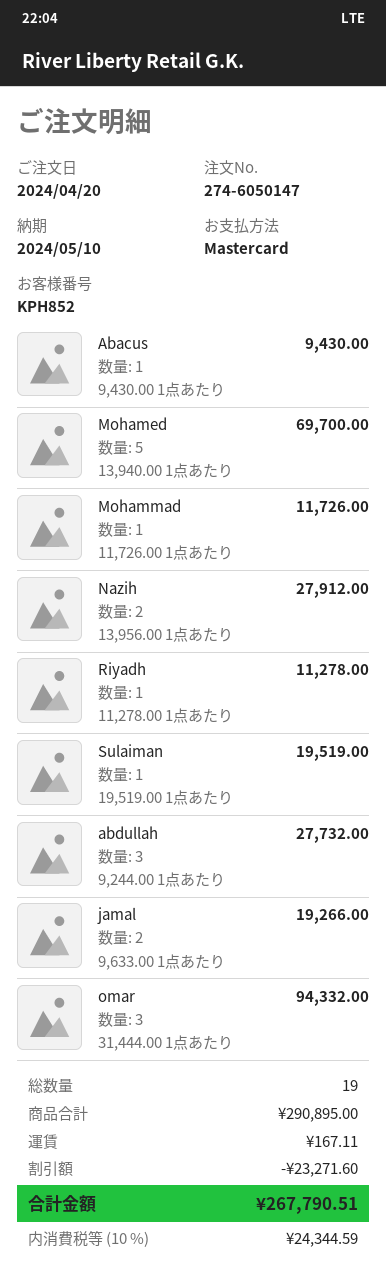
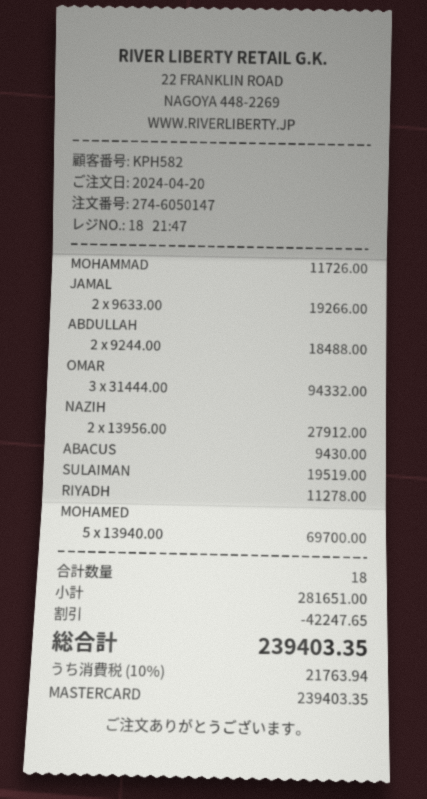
customer number: KPH852 -> KPH582
abdullah: 3 x 9244.00 = 27732.00 -> 2 x 9244.00 = 18488.00
total quantity: 19 -> 18
subtotal: 290895.00 -> 281651.00
discount: 23271.60 -> 42247.65
shipping: 167.11 -> none
tax: 10% = 24344.59 -> 10% = 21763.94
total: 267790.51 -> 239403.35

